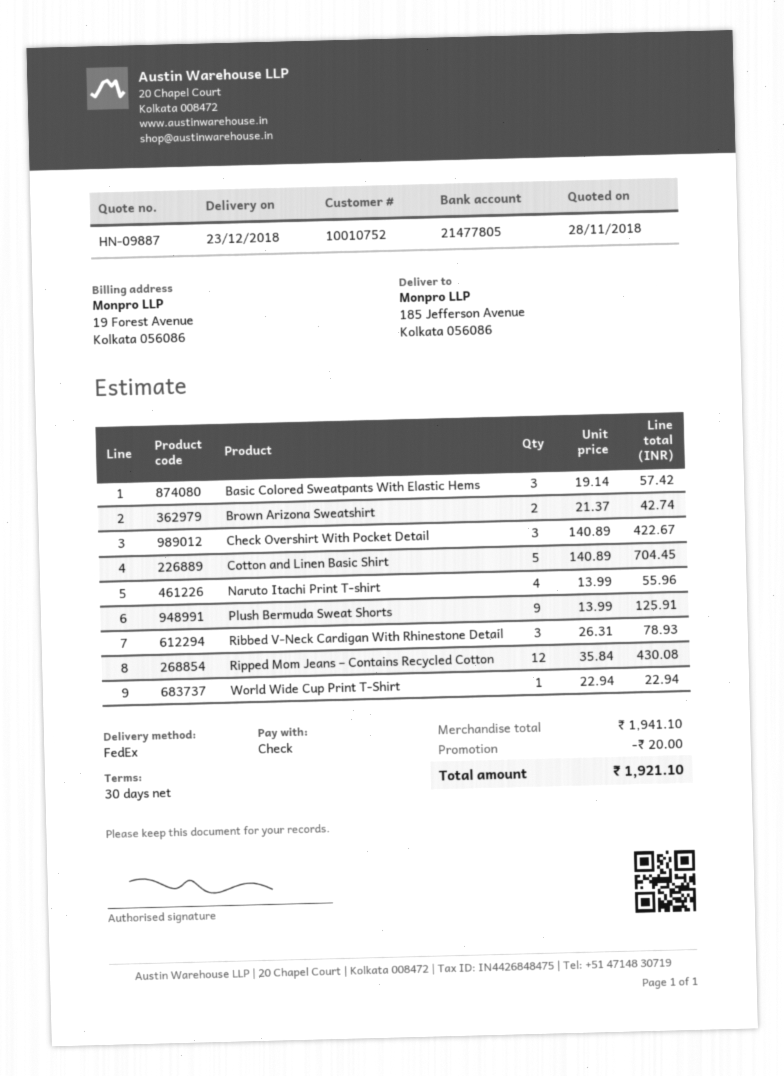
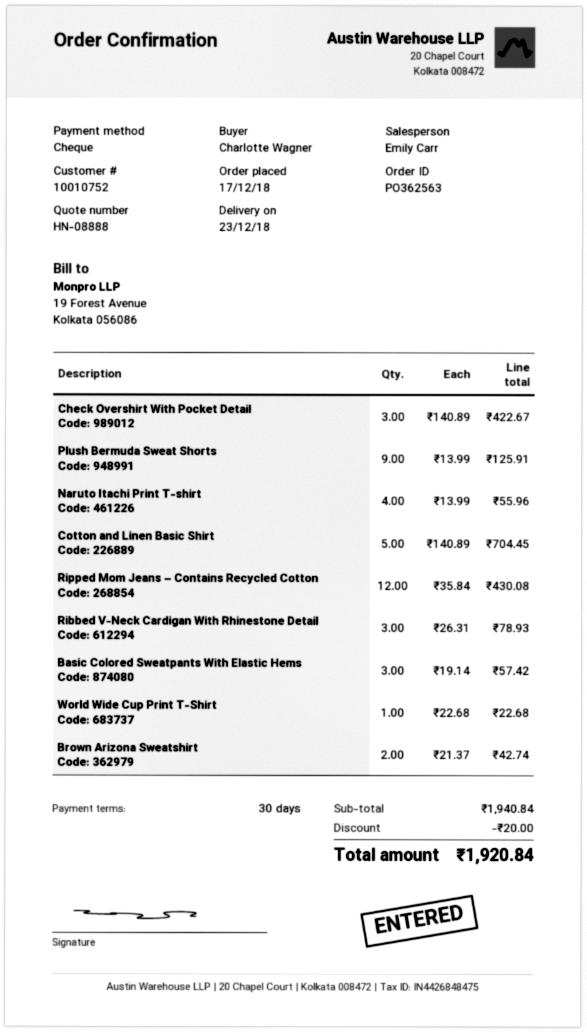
quote number: HN-09887 -> HN-08888
World Wide Cup Print T-Shirt: 1 x 22.94 = 22.94 -> 1 x 22.68 = 22.68
subtotal: 1941.10 -> 1940.84
total: 1921.10 -> 1920.84

